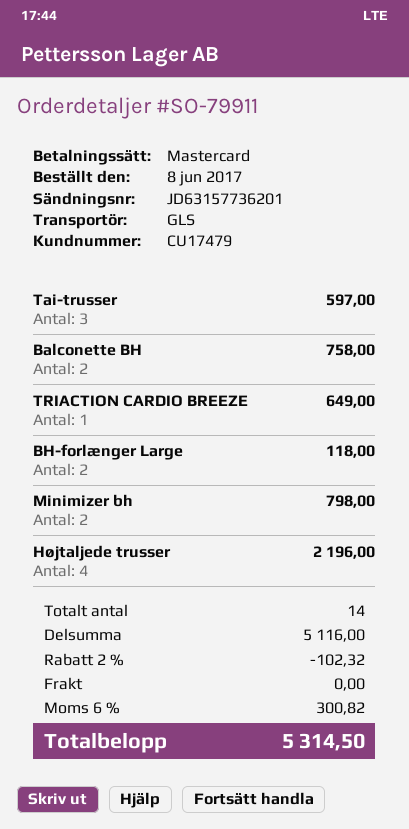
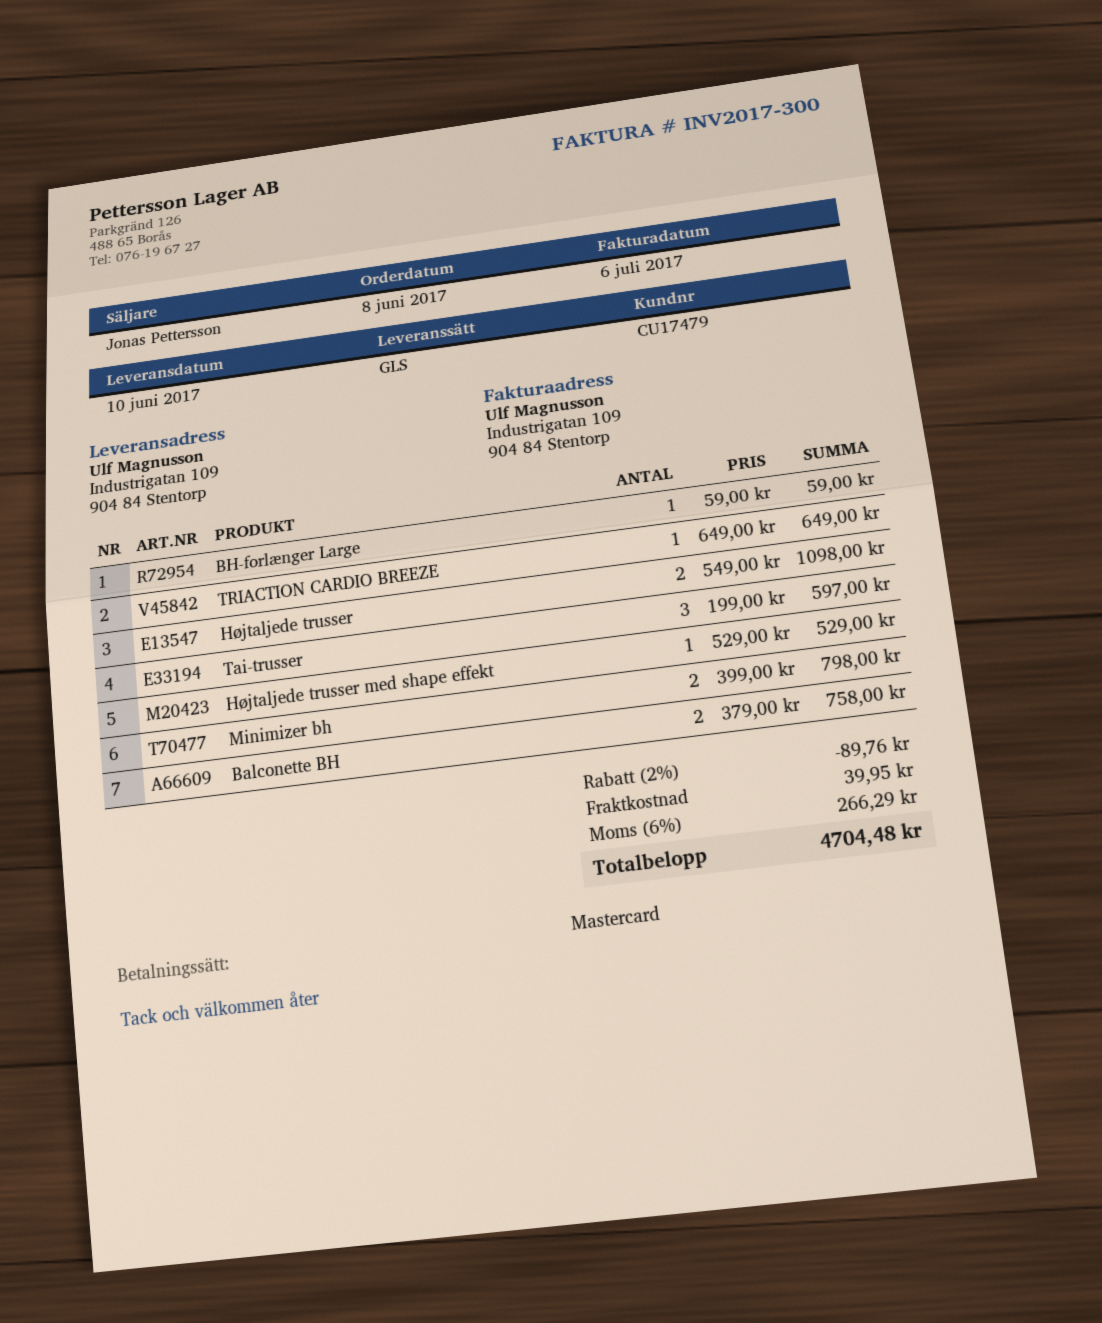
BH-forlænger Large: 2 for 118.00 -> 1 for 59.00
Højtaljede trusser: 4 for 2196.00 -> 2 for 1098.00
Højtaljede trusser med shape effekt: none -> 1 for 529.00
discount: 2% = 102.32 -> 2% = 89.76
shipping: 0.00 -> 39.95
tax: 6% = 300.82 -> 6% = 266.29
total: 5314.50 -> 4704.48

